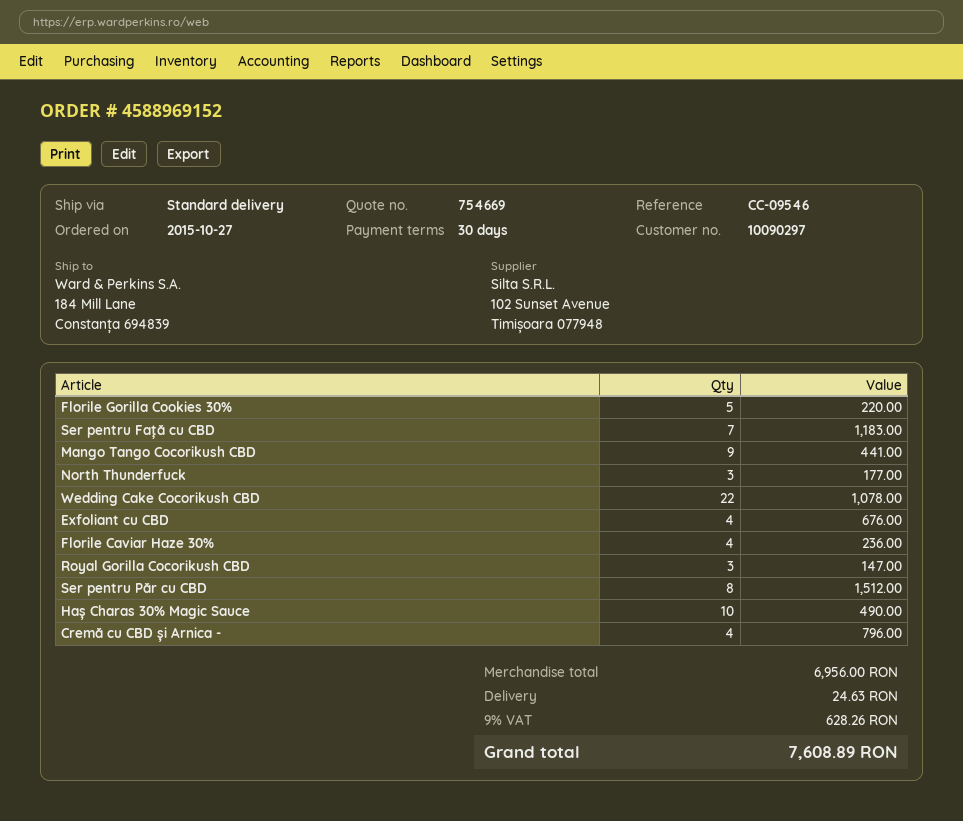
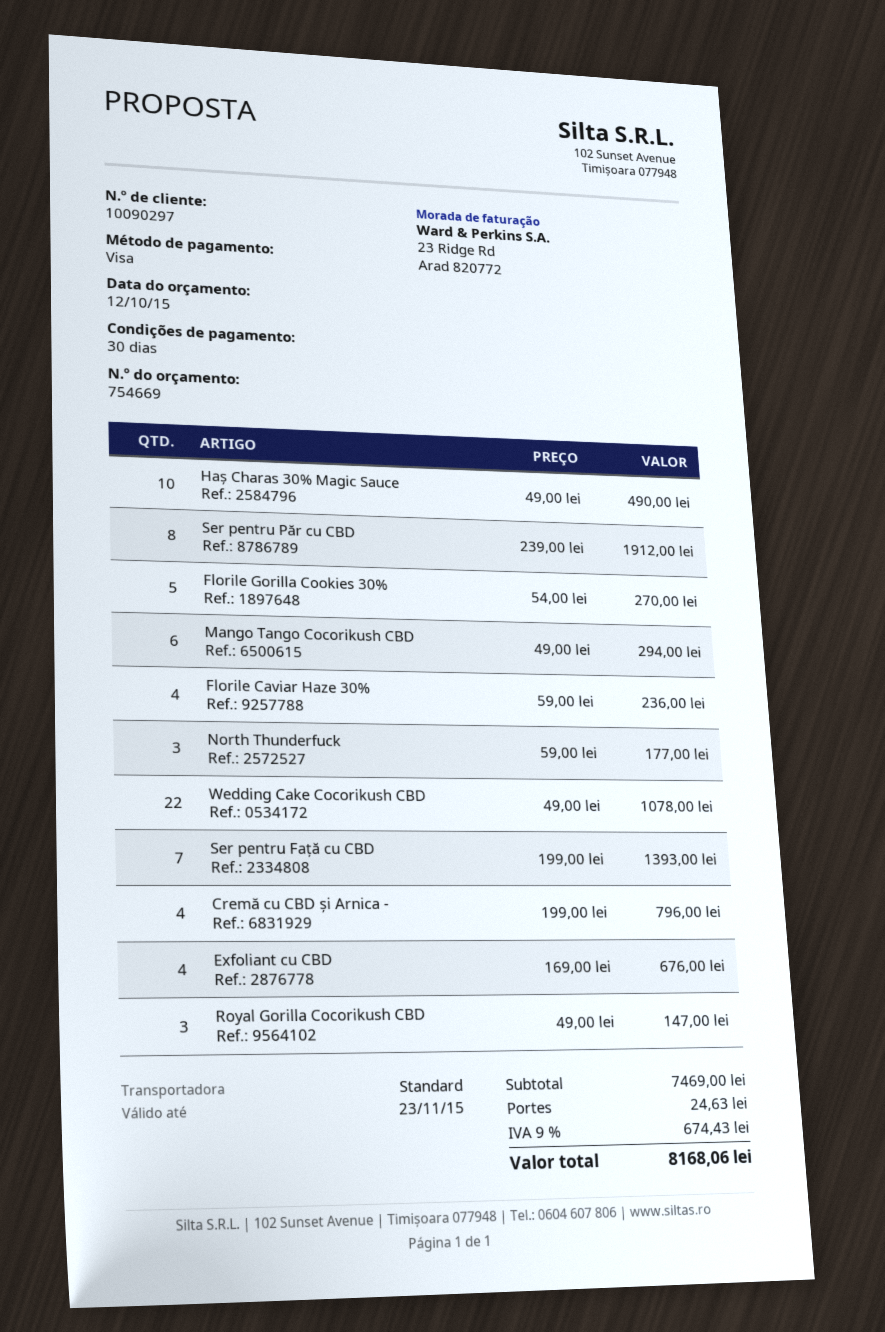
Florile Gorilla Cookies 30%: 5 for 220.00 -> 5 for 270.00
Ser pentru Față cu CBD: 7 for 1183.00 -> 7 for 1393.00
Mango Tango Cocorikush CBD: 9 for 441.00 -> 6 for 294.00
Ser pentru Păr cu CBD: 8 for 1512.00 -> 8 for 1912.00
subtotal: 6956.00 -> 7469.00
tax: 9% = 628.26 -> 9% = 674.43
total: 7608.89 -> 8168.06

